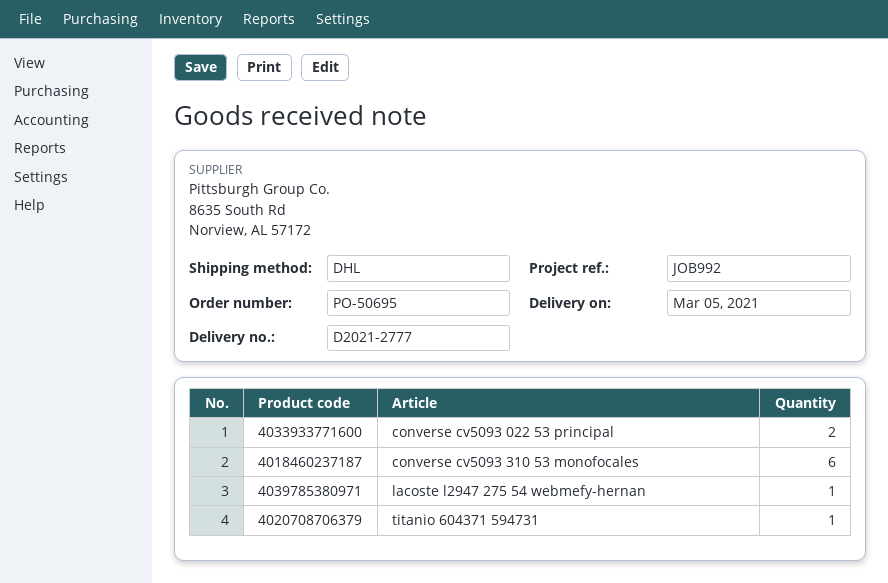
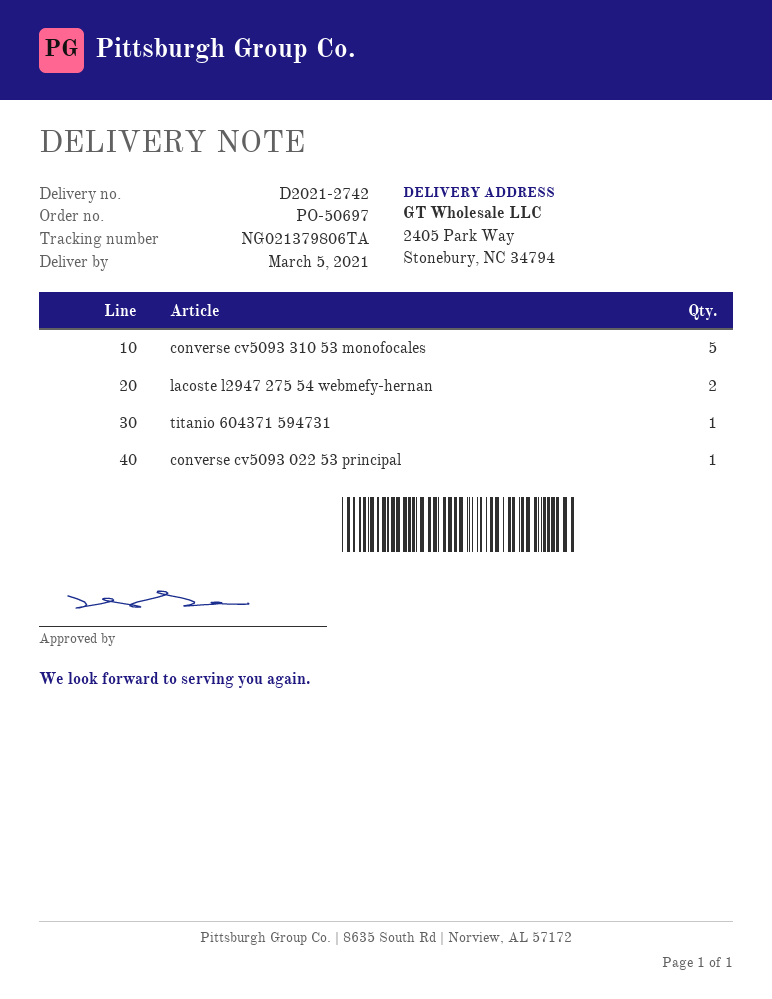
order number: PO-50695 -> PO-50697
delivery note number: D2021-2777 -> D2021-2742
converse cv5093 022 53 principal: 2 -> 1
converse cv5093 310 53 monofocales: 6 -> 5
lacoste l2947 275 54 webmefy-hernan: 1 -> 2

